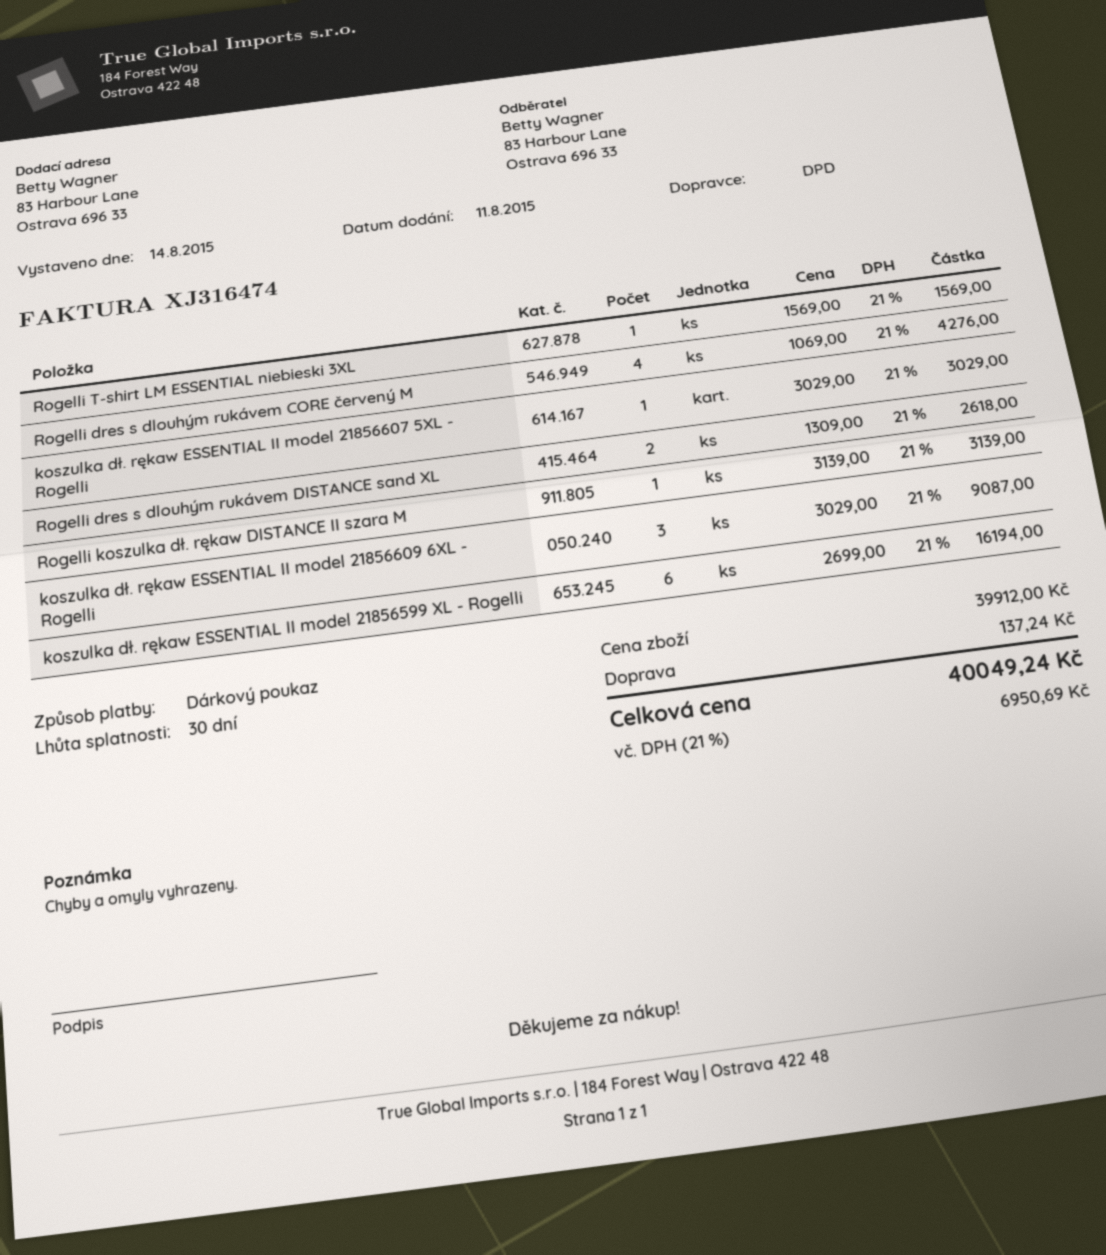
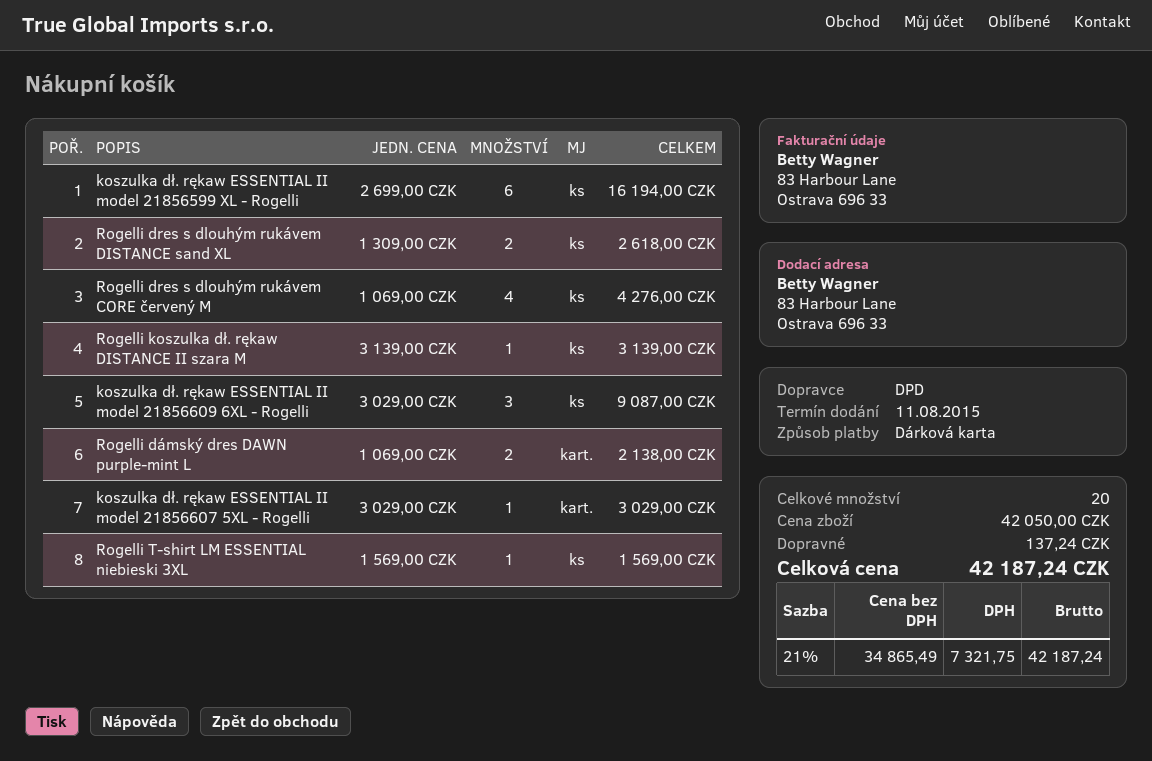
Rogelli dámský dres DAWN purple-mint L: none -> 2 x 1069.00 = 2138.00
subtotal: 39912.00 -> 42050.00
tax: 21% = 6950.69 -> 21% = 7321.75
total: 40049.24 -> 42187.24

